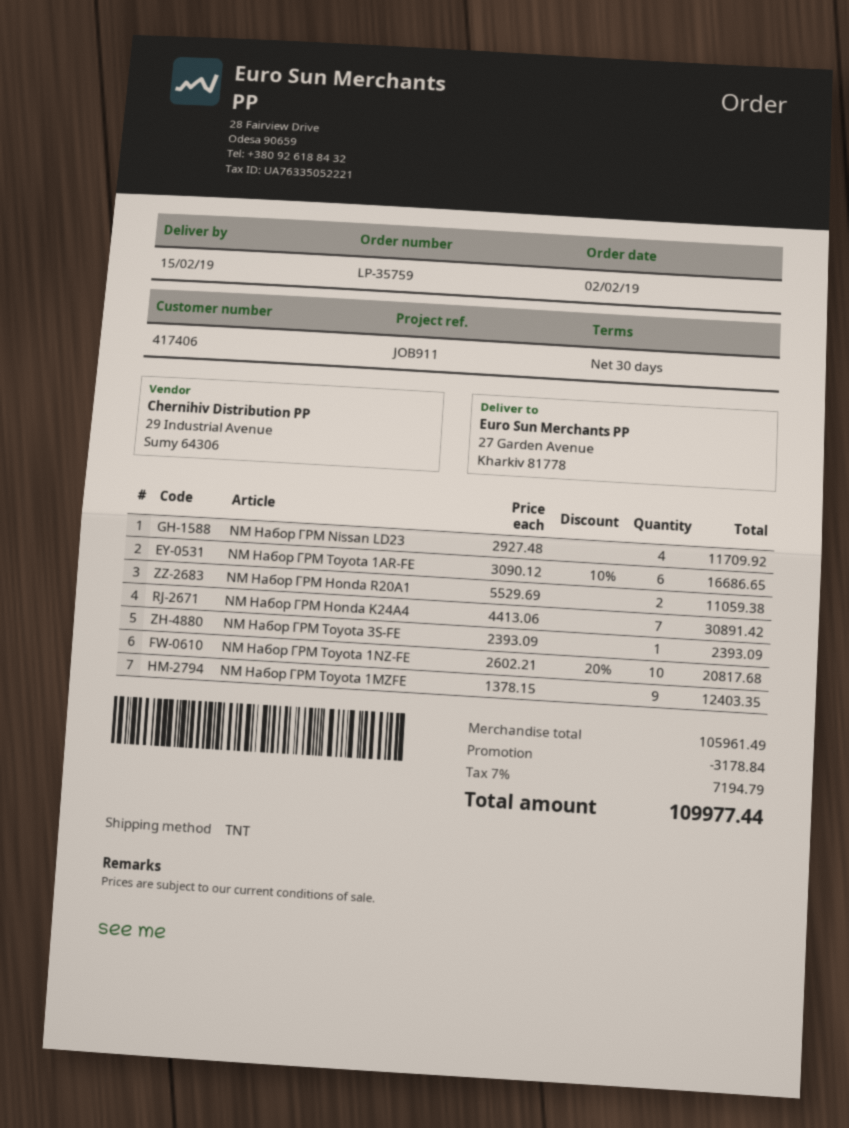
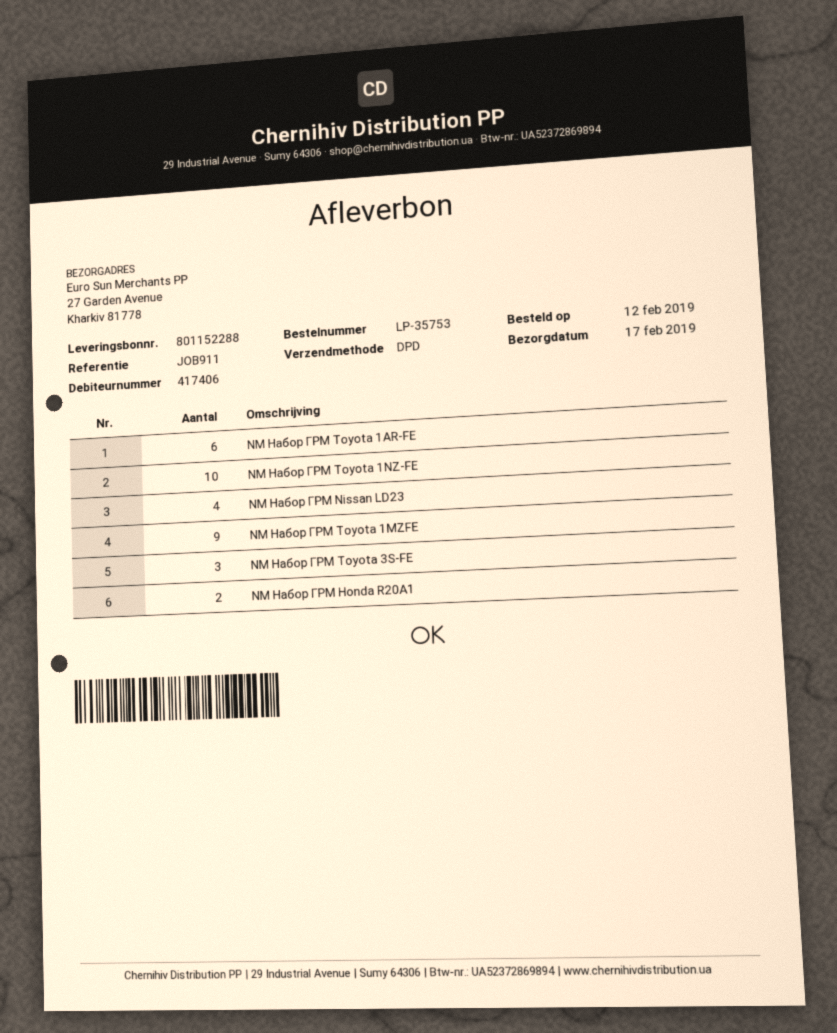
order number: LP-35759 -> LP-35753
order date: 2019-02-02 -> 2019-02-12
delivery date: 2019-02-15 -> 2019-02-17
shipping method: TNT -> DPD
NM Набор ГРМ Honda K24A4: 7 -> none
NM Набор ГРМ Toyota 3S-FE: 1 -> 3

